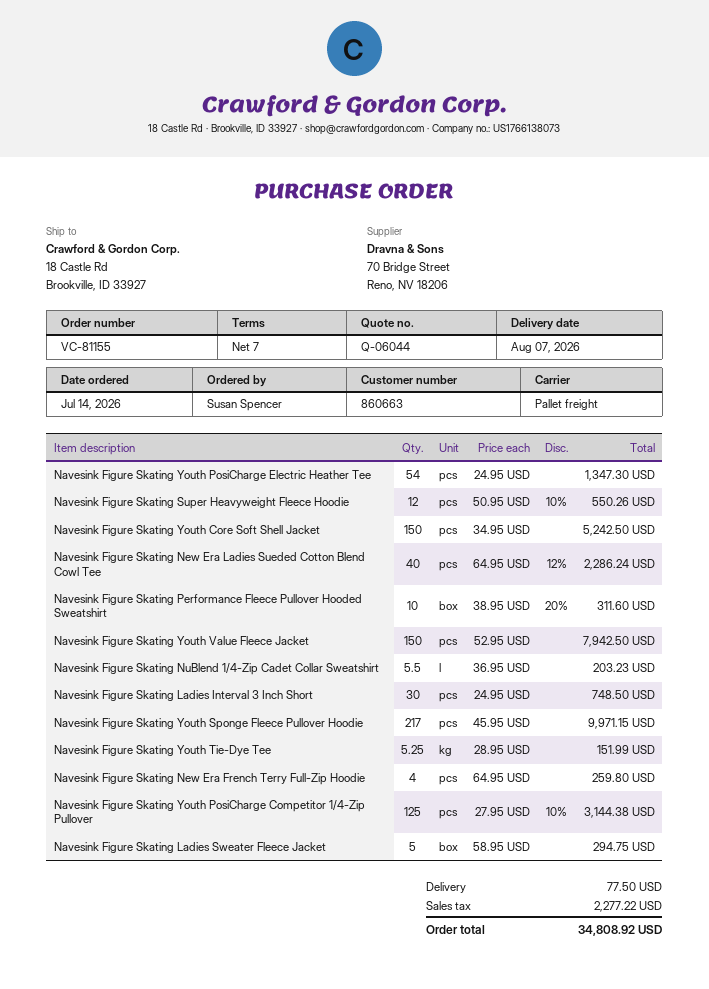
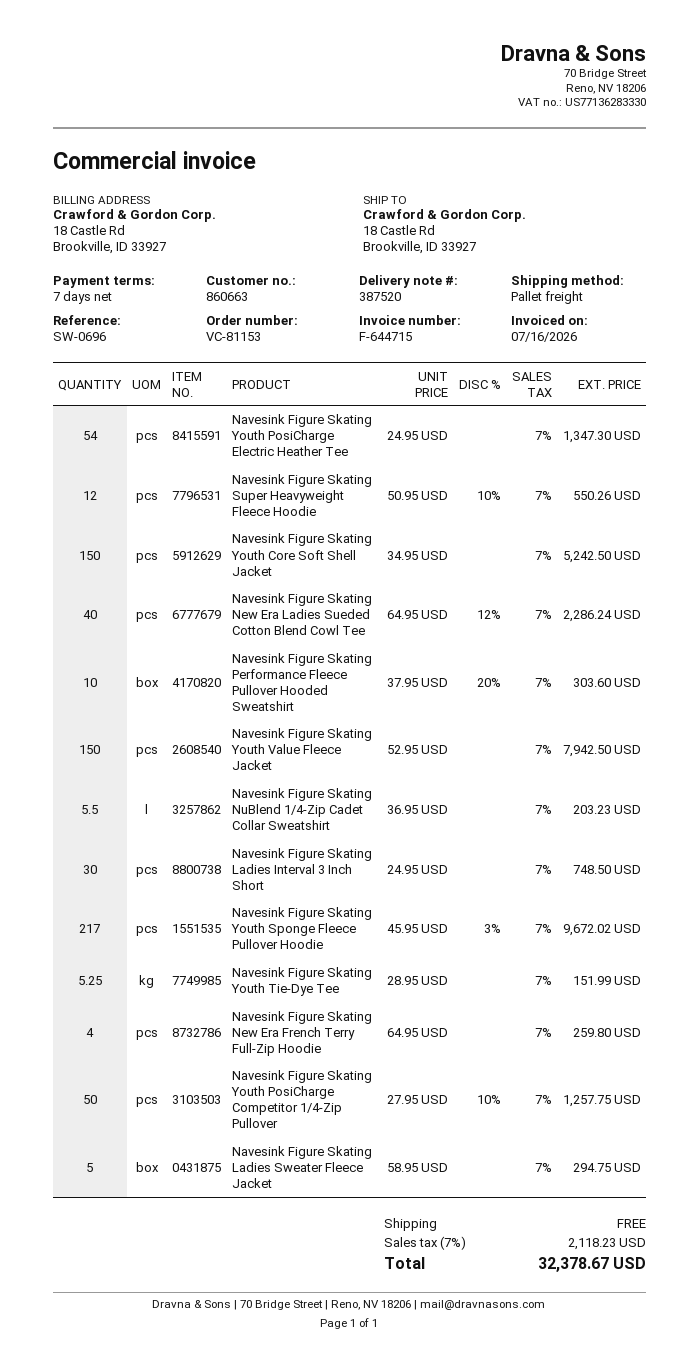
order number: VC-81155 -> VC-81153
Navesink Figure Skating Performance Fleece Pullover Hooded Sweatshirt: 10 x 38.95 - 20% = 311.60 -> 10 x 37.95 - 20% = 303.60
Navesink Figure Skating Youth Sponge Fleece Pullover Hoodie: 217 x 45.95 = 9971.15 -> 217 x 45.95 - 3% = 9672.02
Navesink Figure Skating Youth PosiCharge Competitor 1/4-Zip Pullover: 125 x 27.95 - 10% = 3144.38 -> 50 x 27.95 - 10% = 1257.75
shipping: 77.50 -> 0.00
tax: 2277.22 -> 2118.23
total: 34808.92 -> 32378.67

